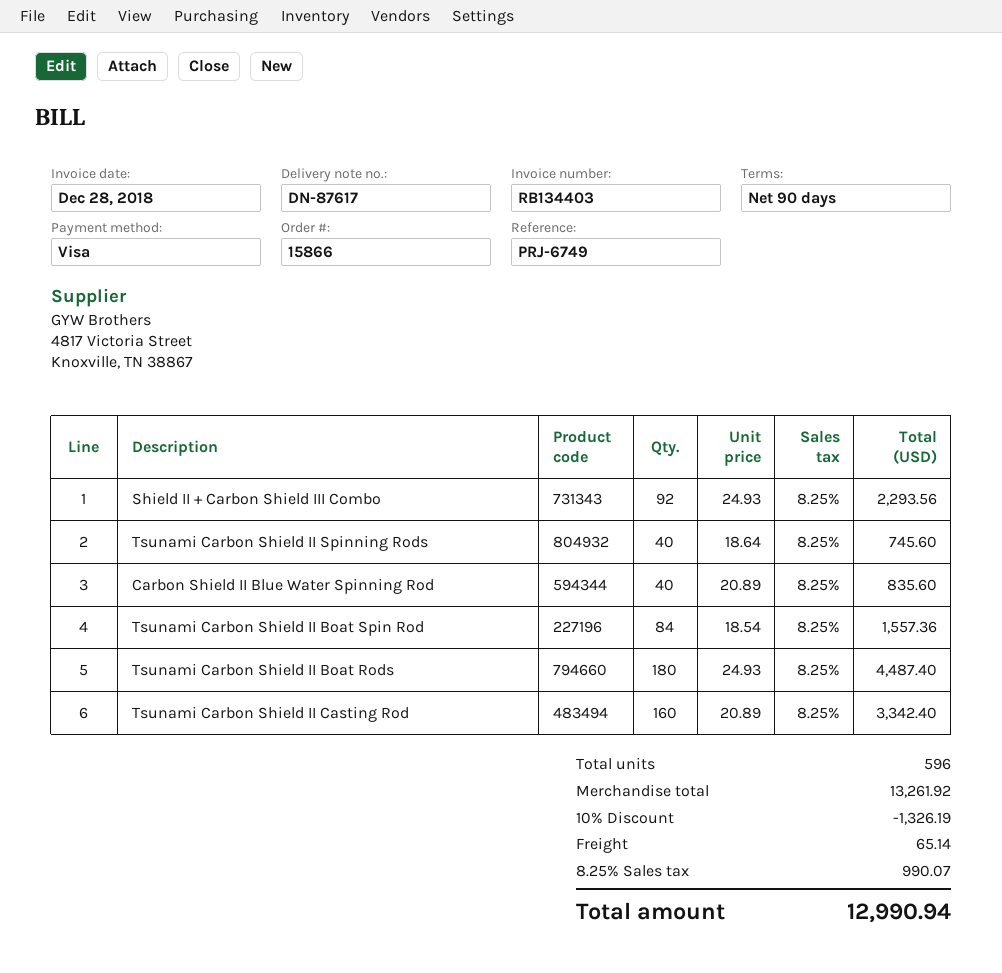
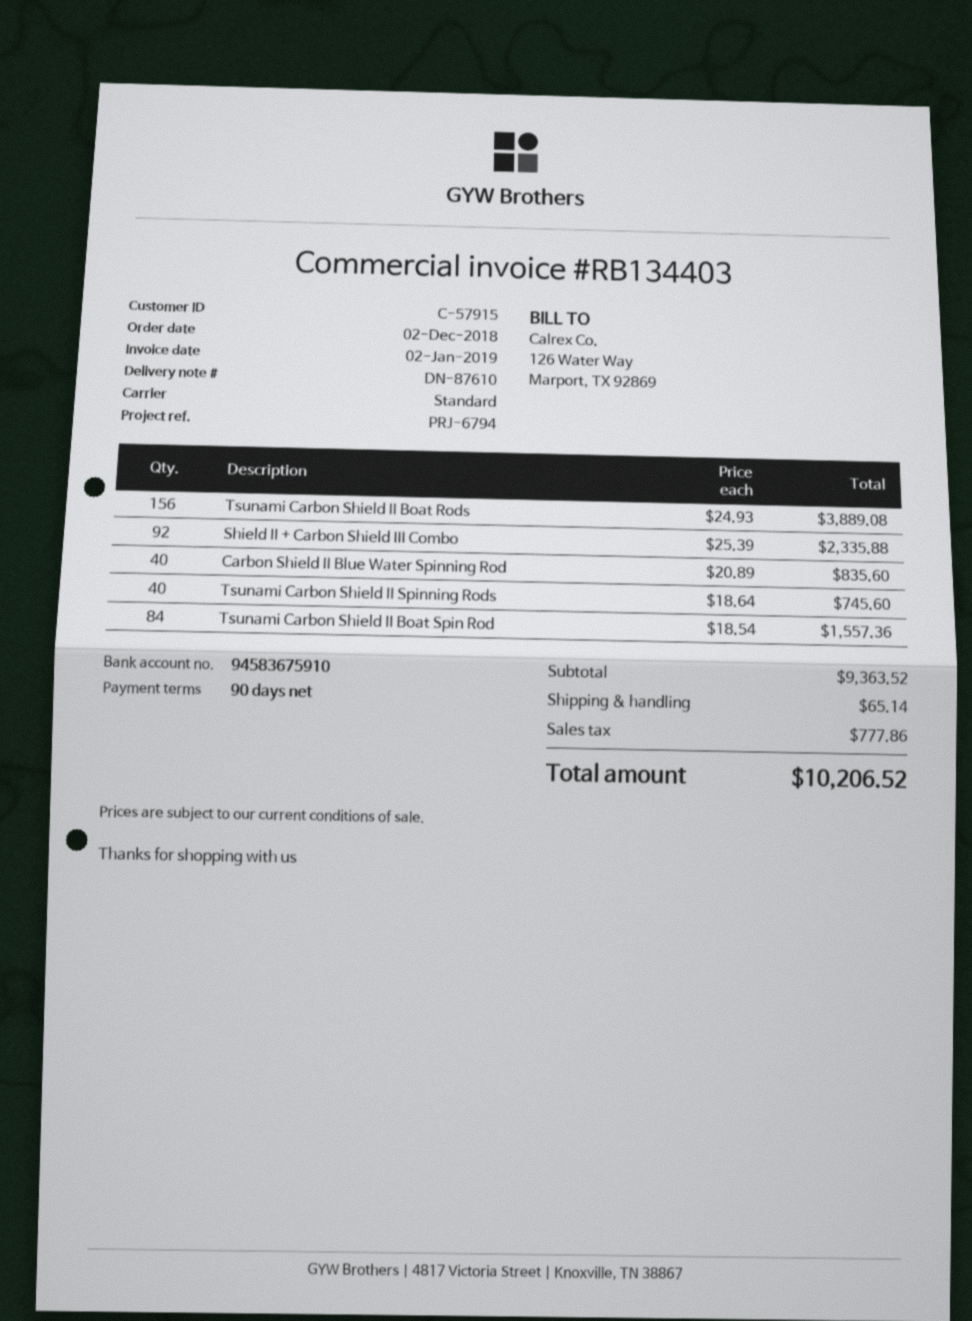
delivery note number: DN-87617 -> DN-87610
invoice date: 2018-12-28 -> 2019-01-02
reference: PRJ-6749 -> PRJ-6794
Shield II + Carbon Shield III Combo: 92 x 24.93 = 2293.56 -> 92 x 25.39 = 2335.88
Tsunami Carbon Shield II Boat Rods: 180 x 24.93 = 4487.40 -> 156 x 24.93 = 3889.08
Tsunami Carbon Shield II Casting Rod: 160 x 20.89 = 3342.40 -> none
subtotal: 13261.92 -> 9363.52
discount: 10% = 1326.19 -> none
tax: 990.07 -> 777.86
total: 12990.94 -> 10206.52

